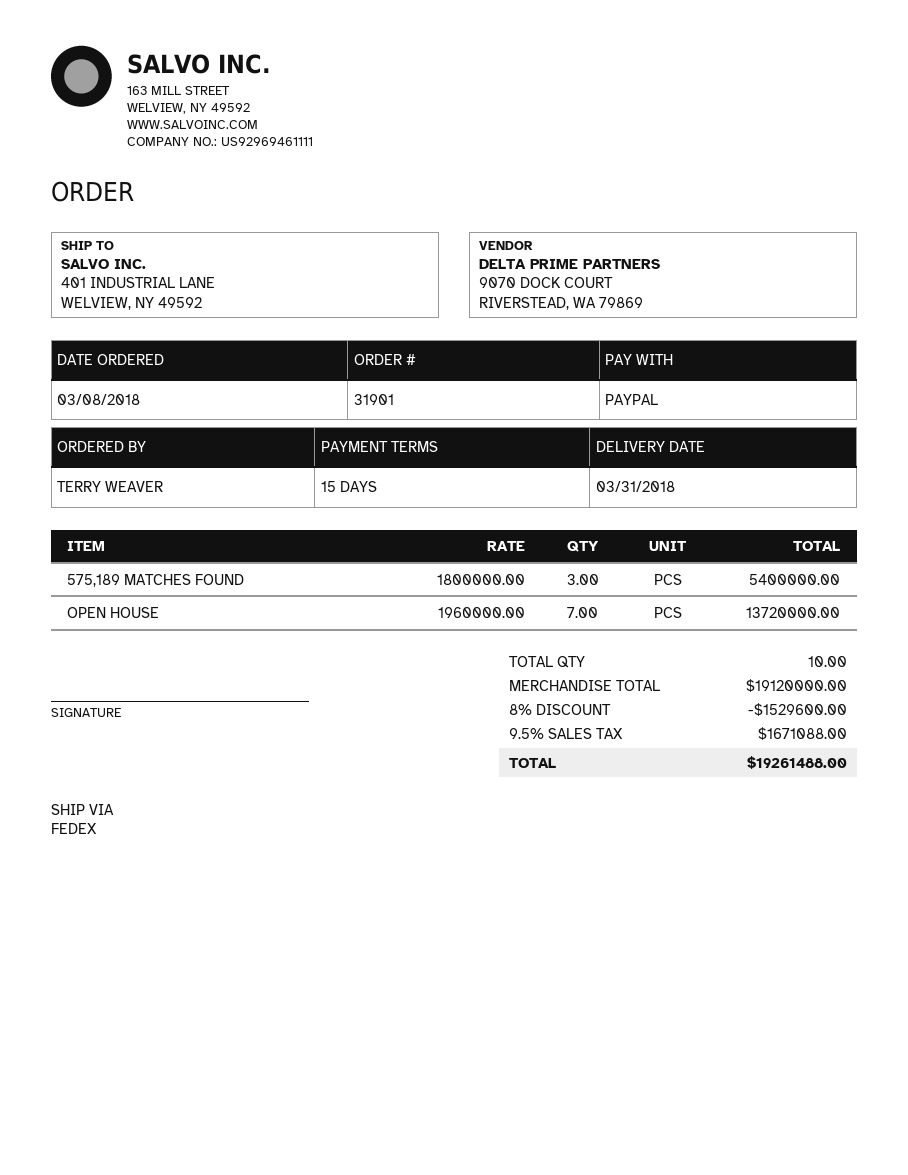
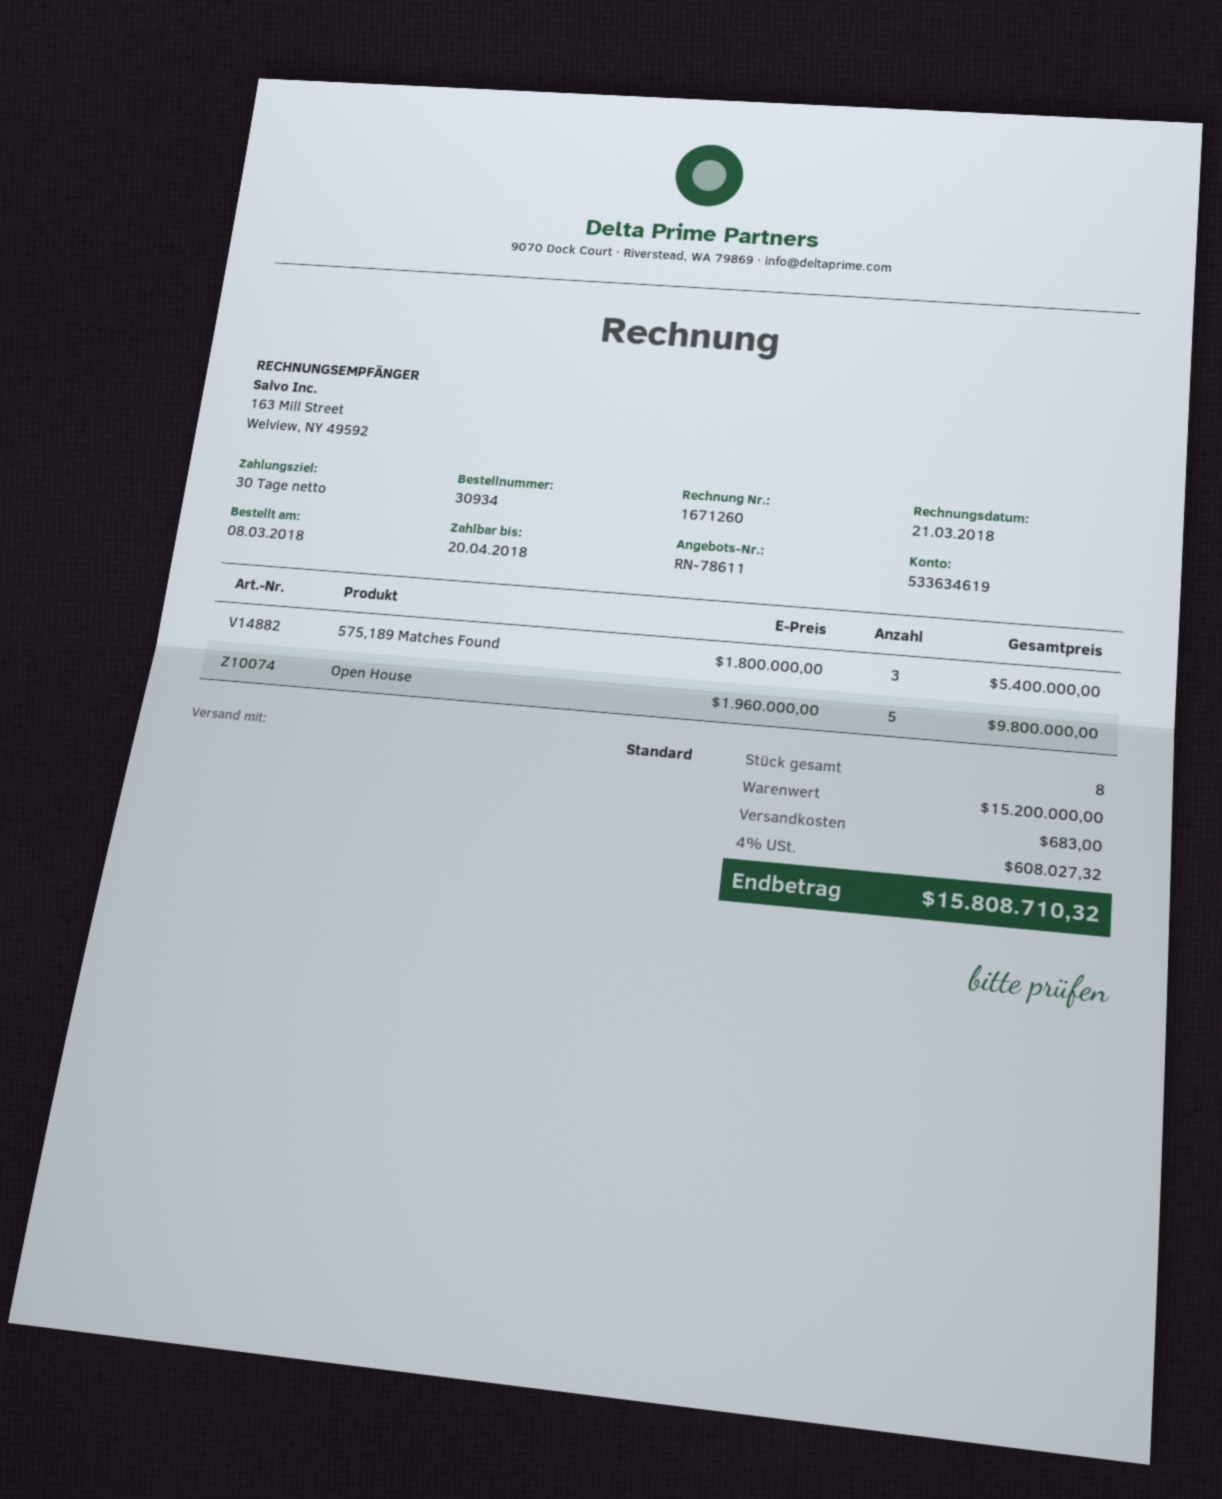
order number: 31901 -> 30934
payment terms: 15 days -> 30 days
shipping method: FedEx -> standard
OPEN HOUSE: 7 x 1960000.00 = 13720000.00 -> 5 x 1960000.00 = 9800000.00
total quantity: 10 -> 8
subtotal: 19120000.00 -> 15200000.00
discount: 8% = 1529600.00 -> none
shipping: none -> 683.00
tax: 9.5% = 1671088.00 -> 4% = 608027.32
total: 19261488.00 -> 15808710.32

